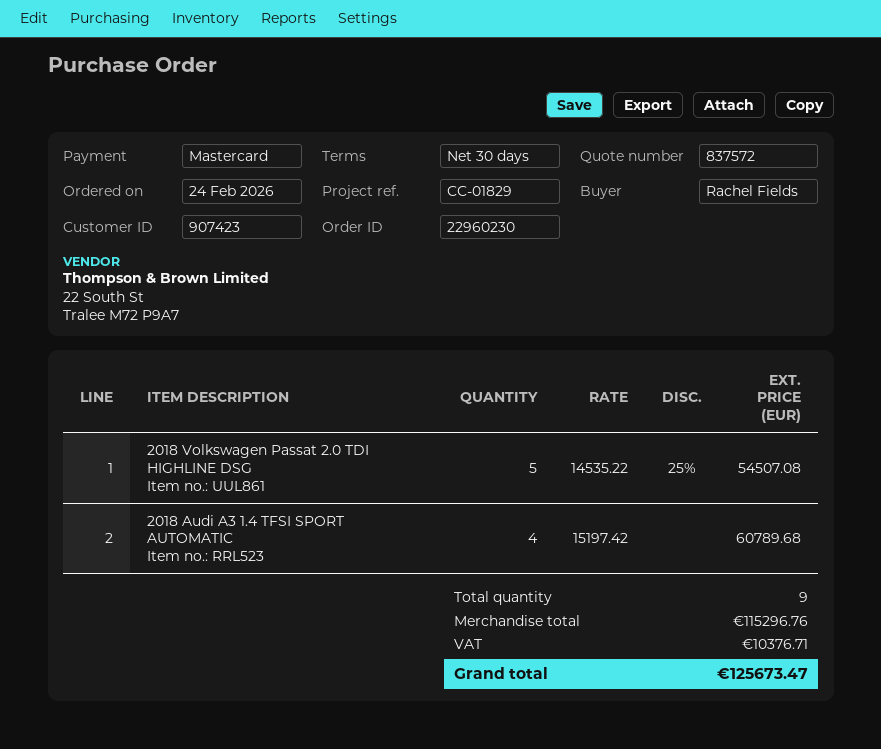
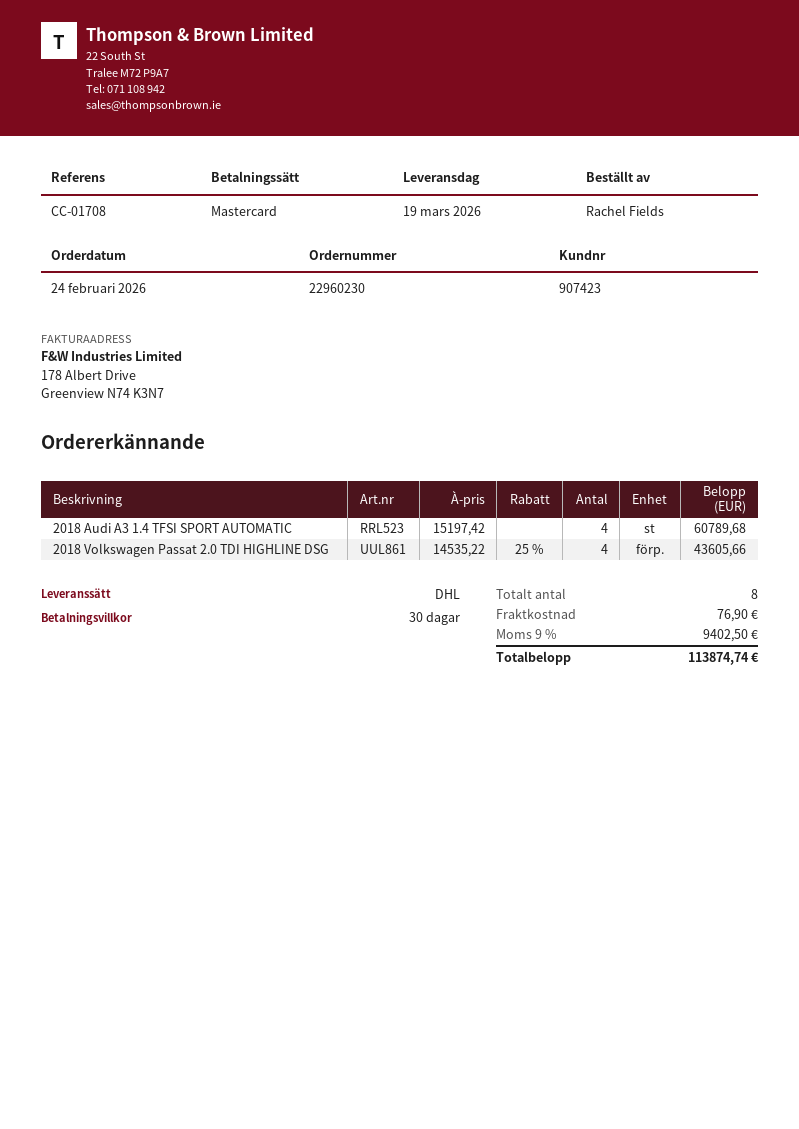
reference: CC-01829 -> CC-01708
2018 Volkswagen Passat 2.0 TDI HIGHLINE DSG: 5 x 14535.22 - 25% = 54507.08 -> 4 x 14535.22 - 25% = 43605.66
total quantity: 9 -> 8
shipping: none -> 76.90
tax: 10376.71 -> 9402.50
total: 125673.47 -> 113874.74

